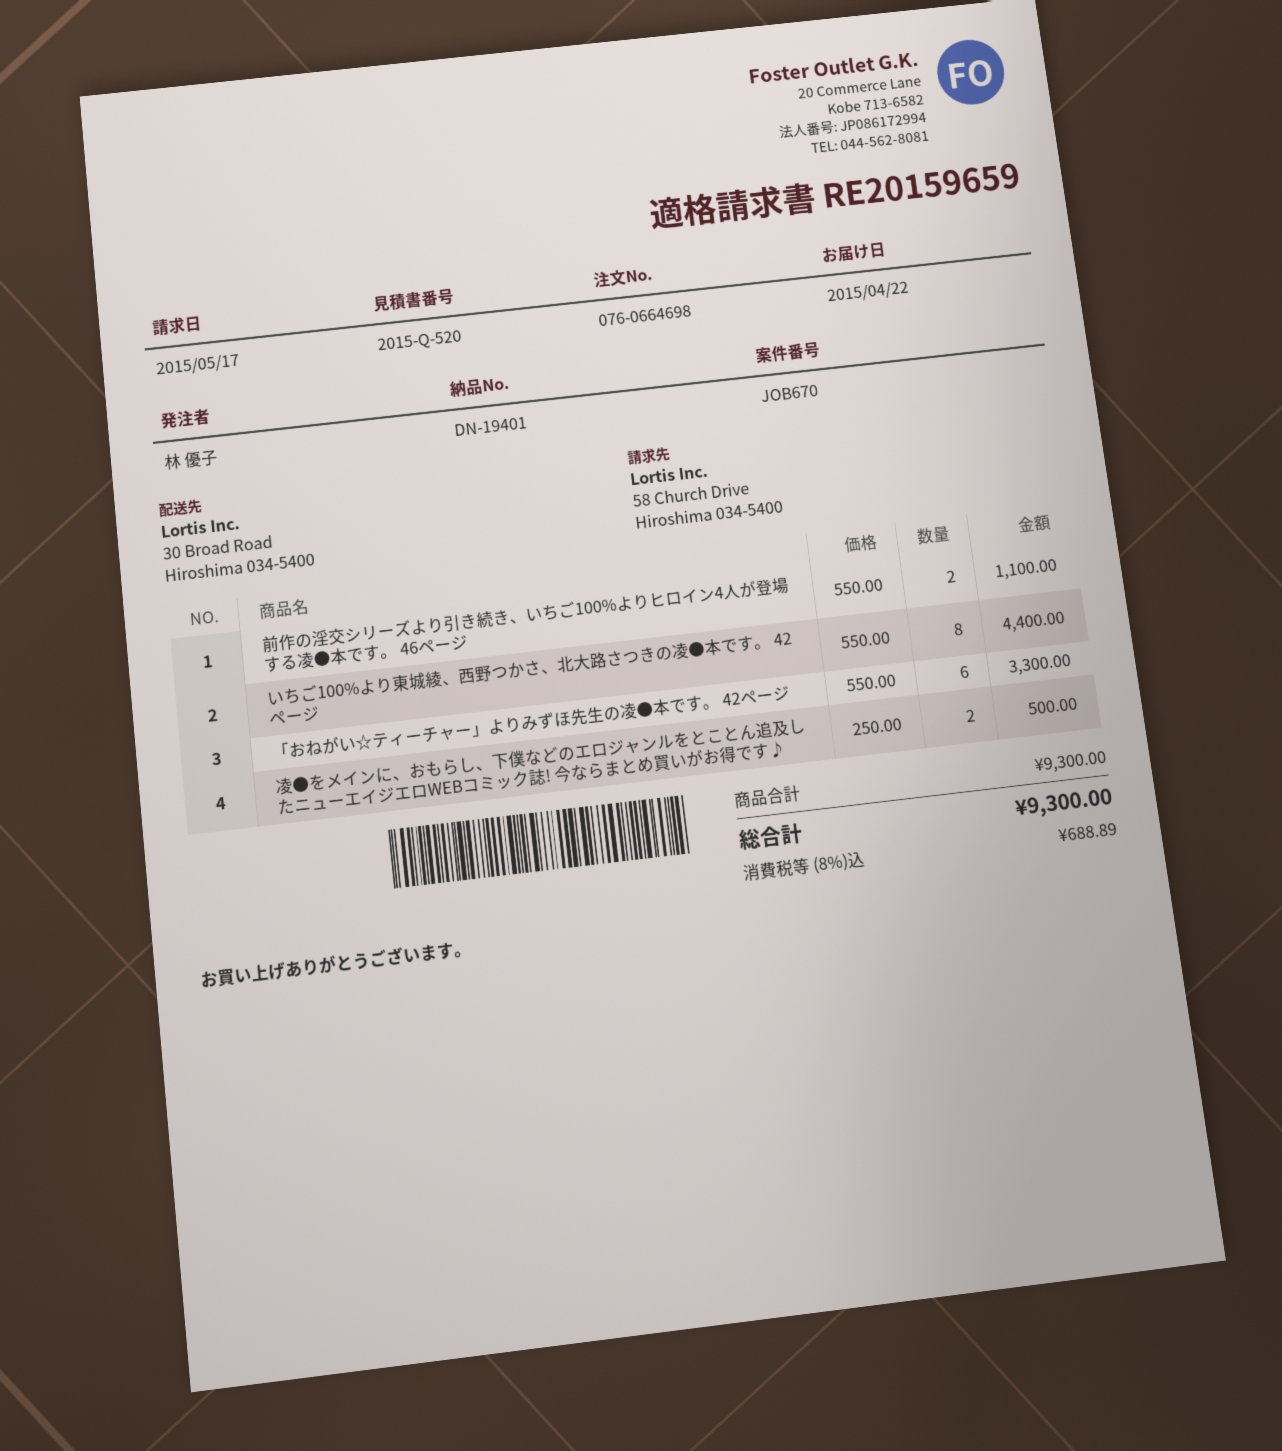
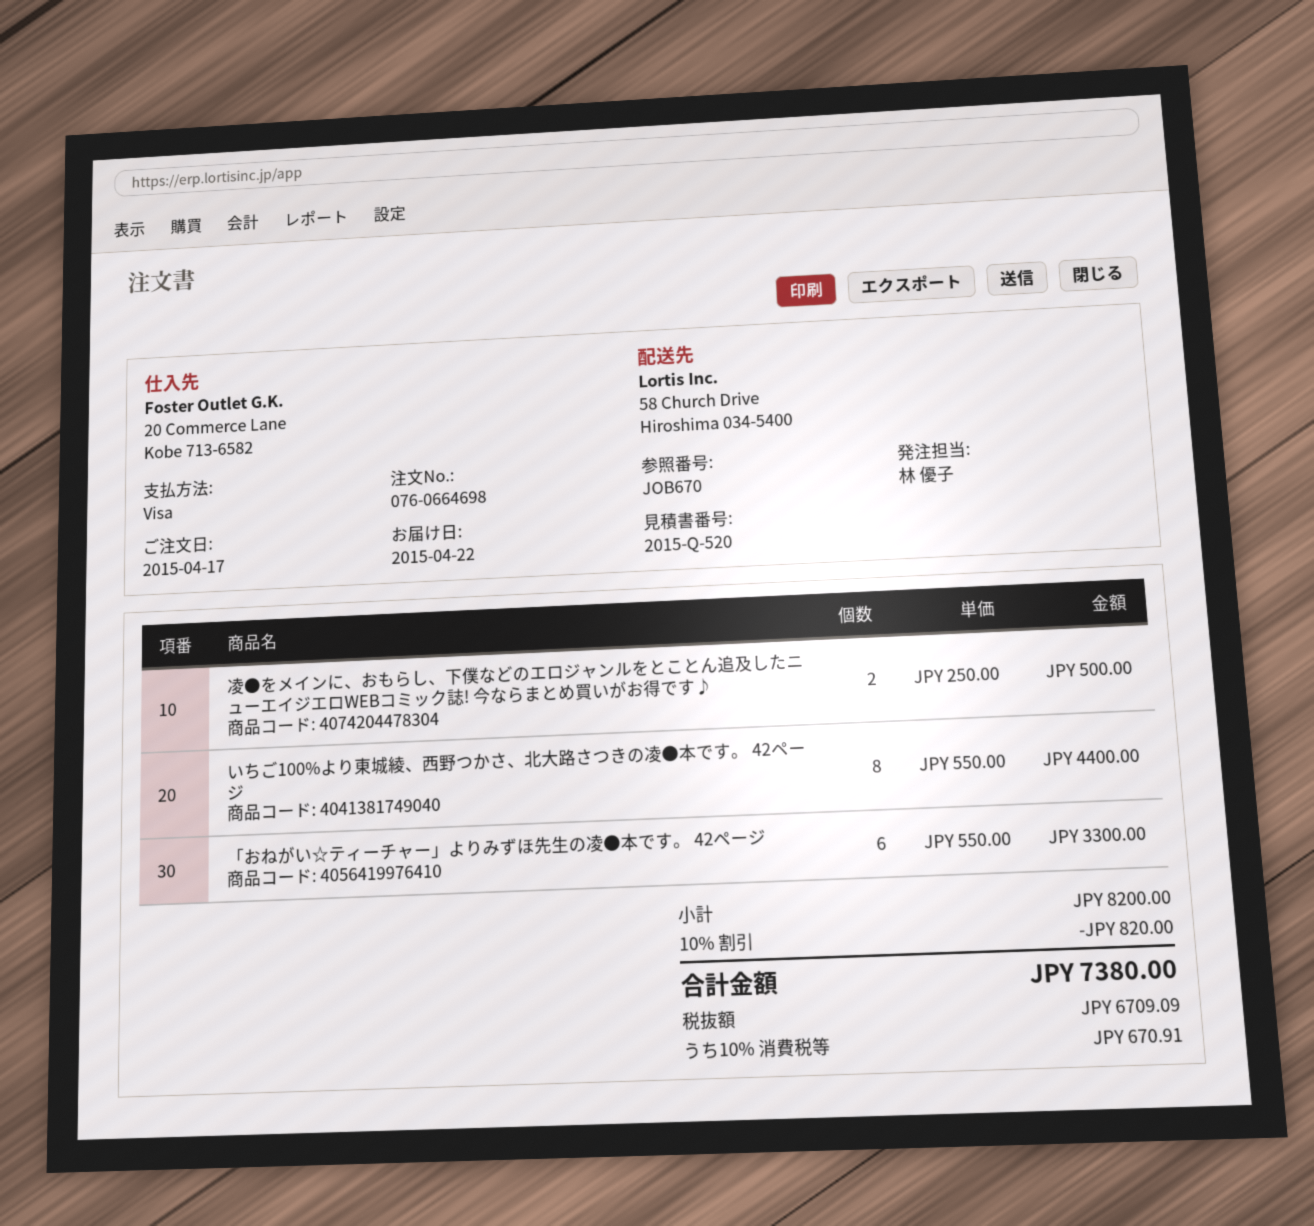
ship to: 30 Broad Road, Hiroshima 034-5400 -> 58 Church Drive, Hiroshima 034-5400
前作の淫交シリーズより引き続き、いちご100%よりヒロイン4人が登場する凌●本です。 46ページ: 2 x 550.00 = 1100.00 -> none
subtotal: 9300.00 -> 8200.00
discount: none -> 10% = 820.00
tax: 8% = 688.89 -> 10% = 670.91
total: 9300.00 -> 7380.00

